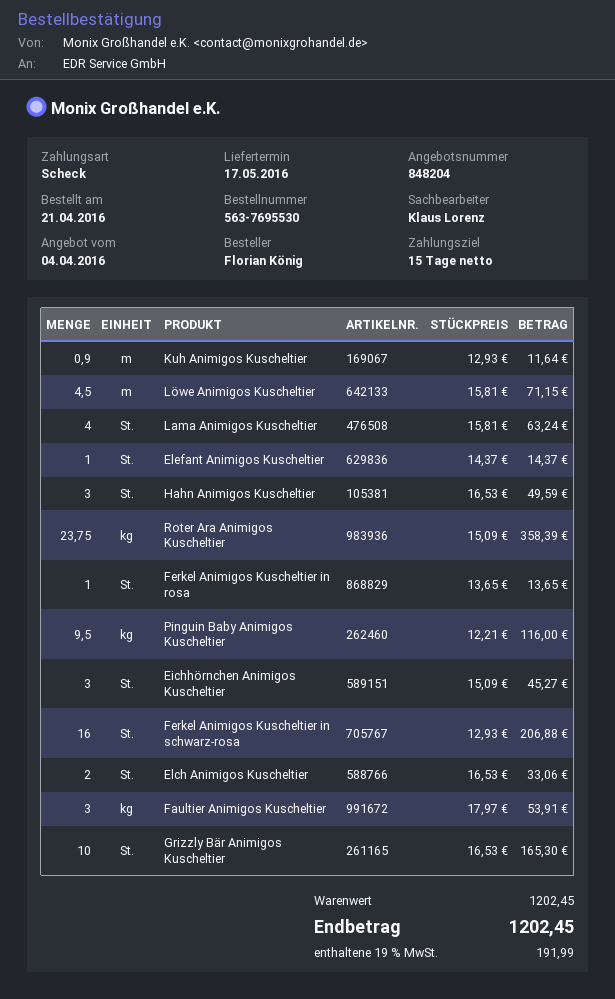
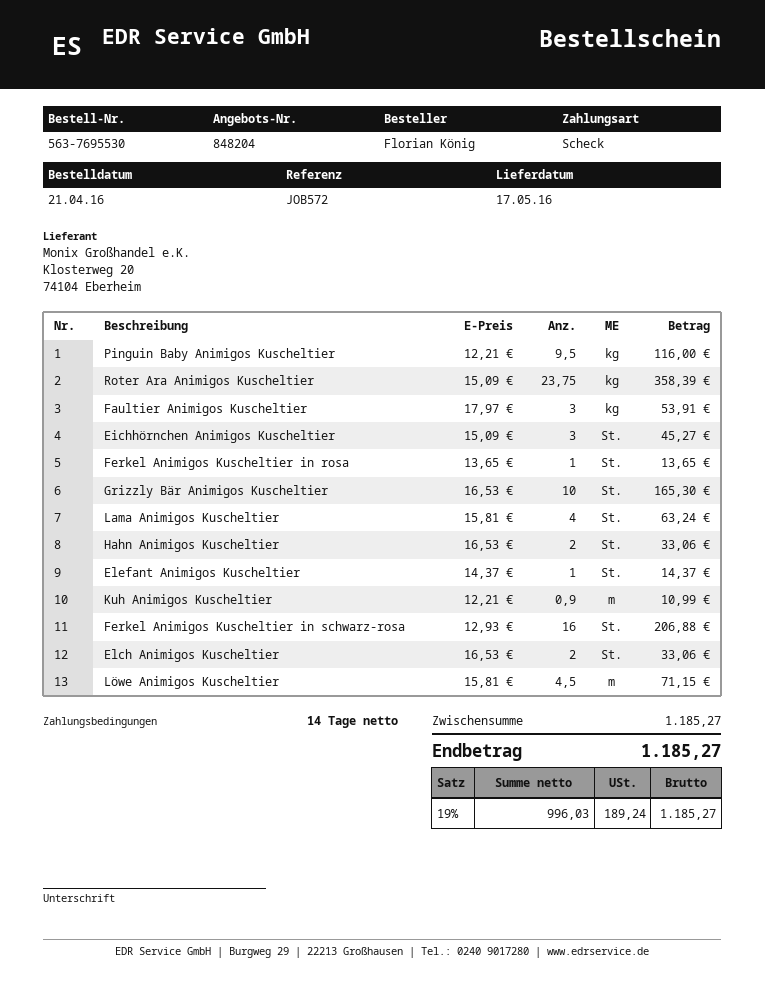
payment terms: 15 days -> 14 days
Kuh Animigos Kuscheltier: 0.9 x 12.93 = 11.64 -> 0.9 x 12.21 = 10.99
Hahn Animigos Kuscheltier: 3 x 16.53 = 49.59 -> 2 x 16.53 = 33.06
subtotal: 1202.45 -> 1185.27
tax: 19% = 191.99 -> 19% = 189.24
total: 1202.45 -> 1185.27

